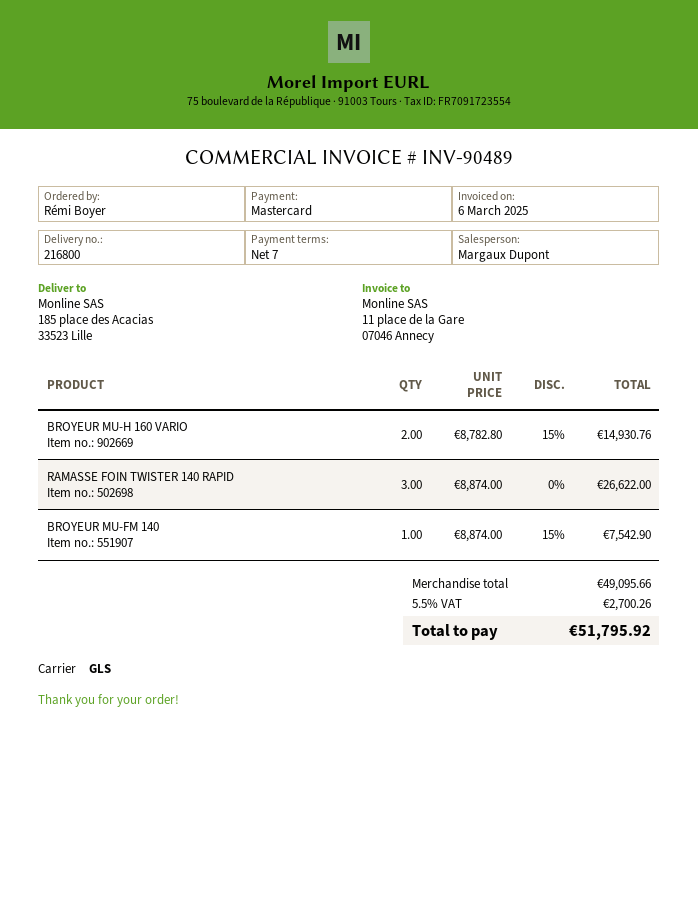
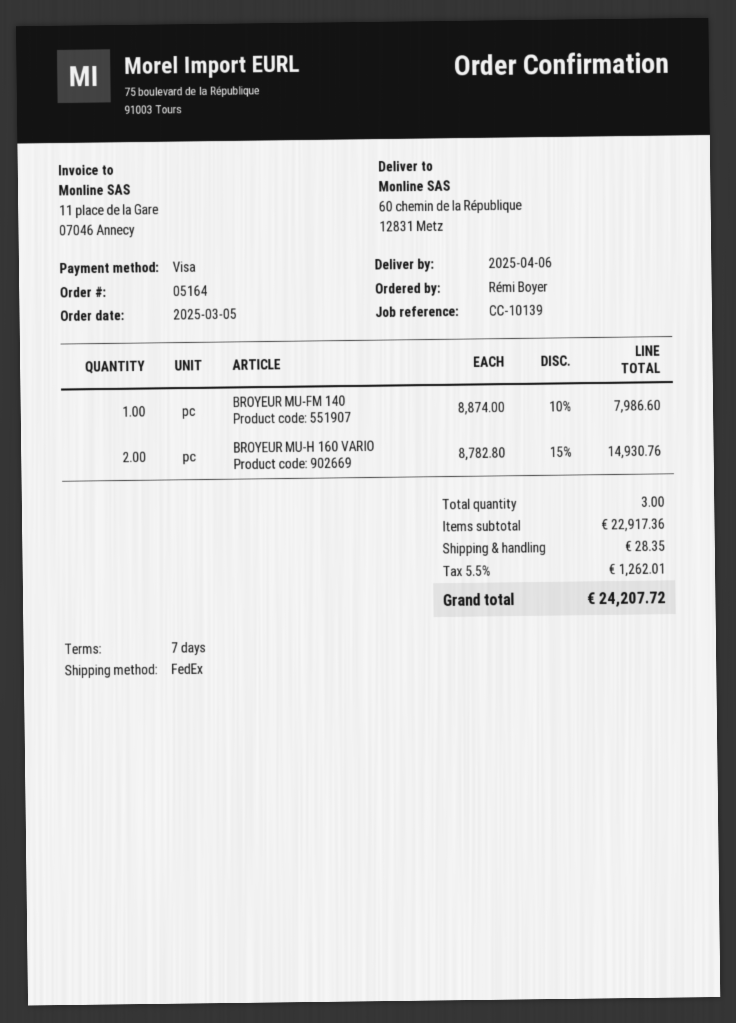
payment method: Mastercard -> Visa
shipping method: GLS -> FedEx
ship to: 185 place des Acacias, 33523 Lille -> 60 chemin de la République, 12831 Metz
RAMASSE FOIN TWISTER 140 RAPID: 3 x 8874.00 = 26622.00 -> none
BROYEUR MU-FM 140: 1 x 8874.00 - 15% = 7542.90 -> 1 x 8874.00 - 10% = 7986.60
subtotal: 49095.66 -> 22917.36
shipping: none -> 28.35
tax: 5.5% = 2700.26 -> 5.5% = 1262.01
total: 51795.92 -> 24207.72

